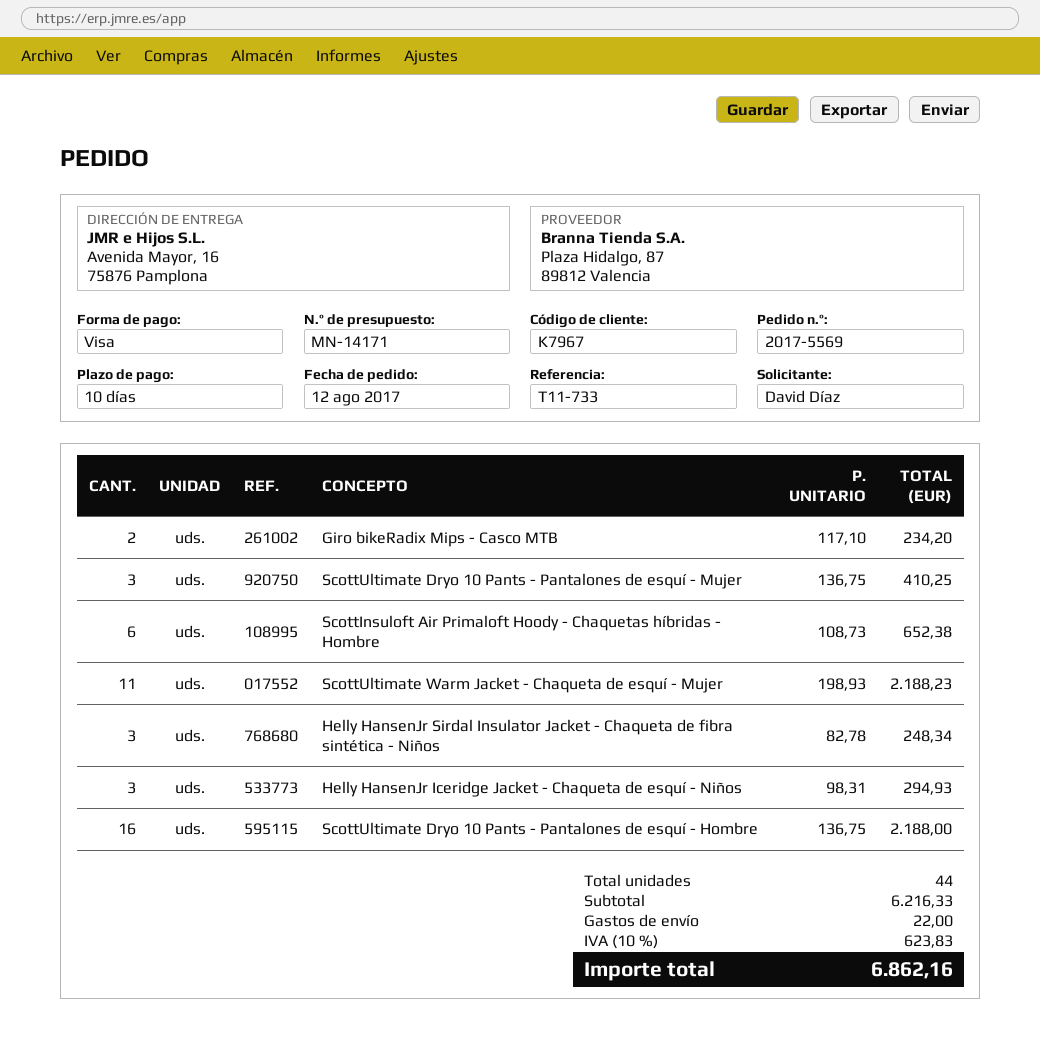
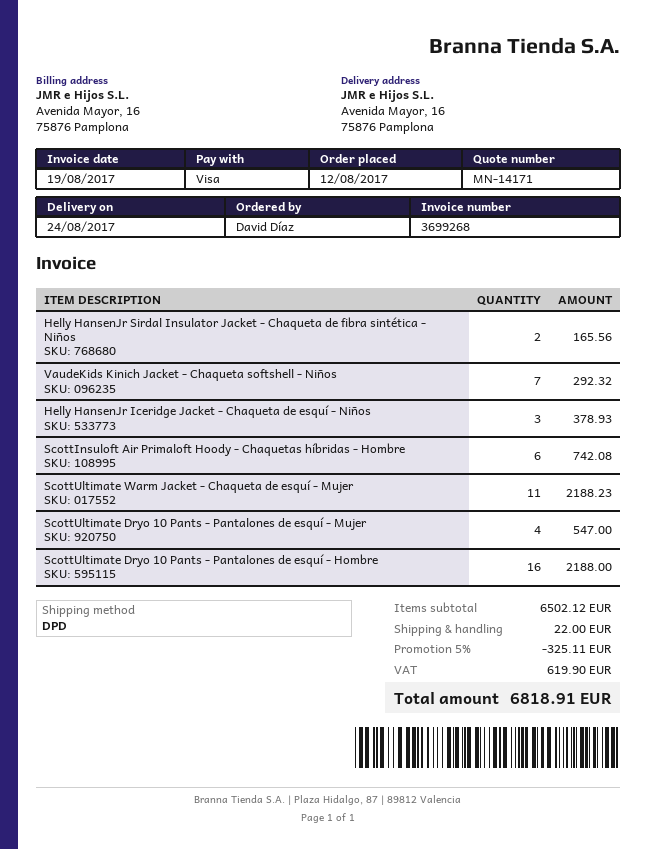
Giro bikeRadix Mips - Casco MTB: 2 for 234.20 -> none
ScottUltimate Dryo 10 Pants - Pantalones de esquí - Mujer: 3 for 410.25 -> 4 for 547.00
ScottInsuloft Air Primaloft Hoody - Chaquetas híbridas - Hombre: 6 for 652.38 -> 6 for 742.08
Helly HansenJr Sirdal Insulator Jacket - Chaqueta de fibra sintética - Niños: 3 for 248.34 -> 2 for 165.56
Helly HansenJr Iceridge Jacket - Chaqueta de esquí - Niños: 3 for 294.93 -> 3 for 378.93
VaudeKids Kinich Jacket - Chaqueta softshell - Niños: none -> 7 for 292.32
subtotal: 6216.33 -> 6502.12
discount: none -> 5% = 325.11
tax: 623.83 -> 619.90
total: 6862.16 -> 6818.91

